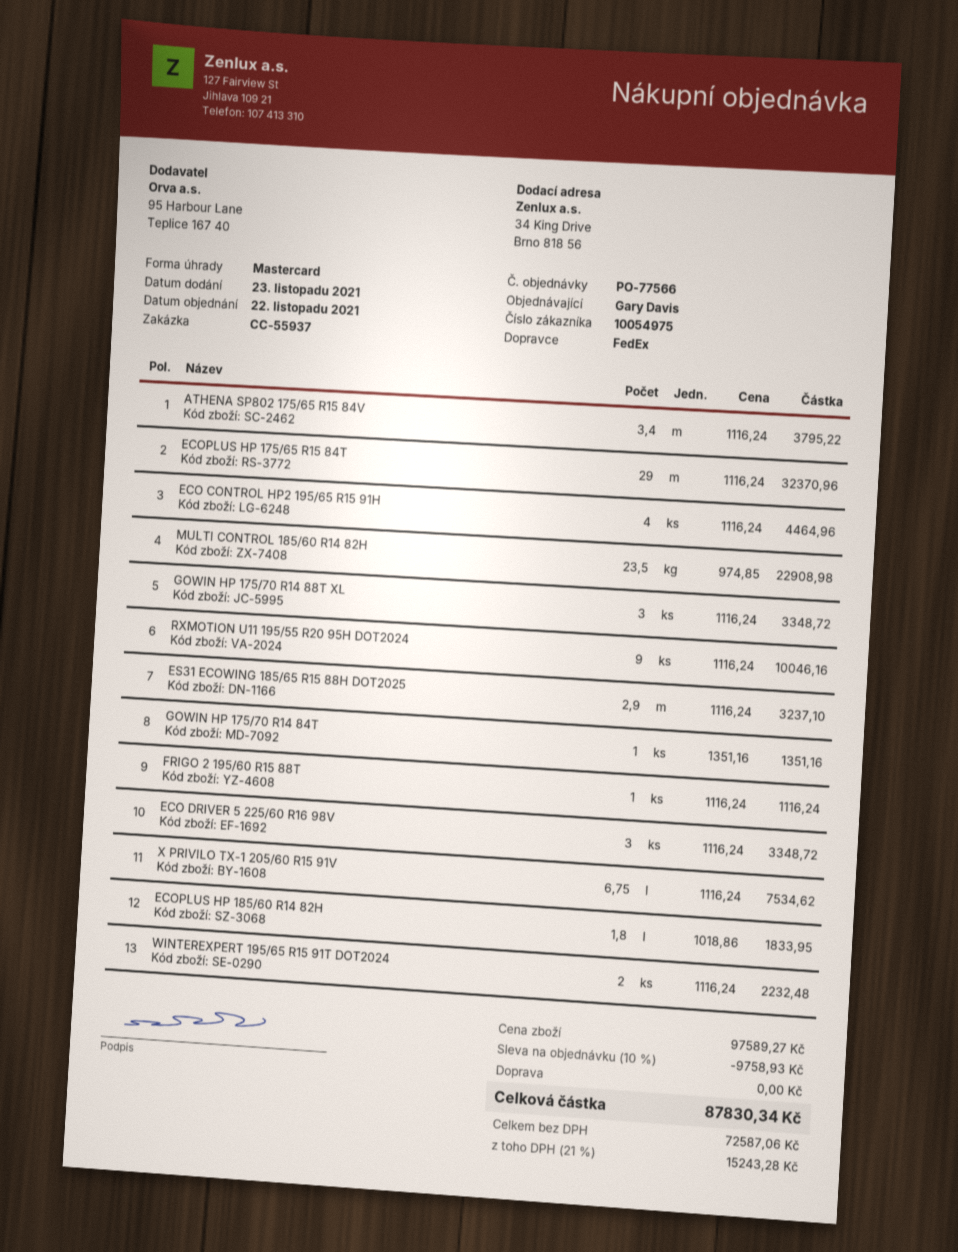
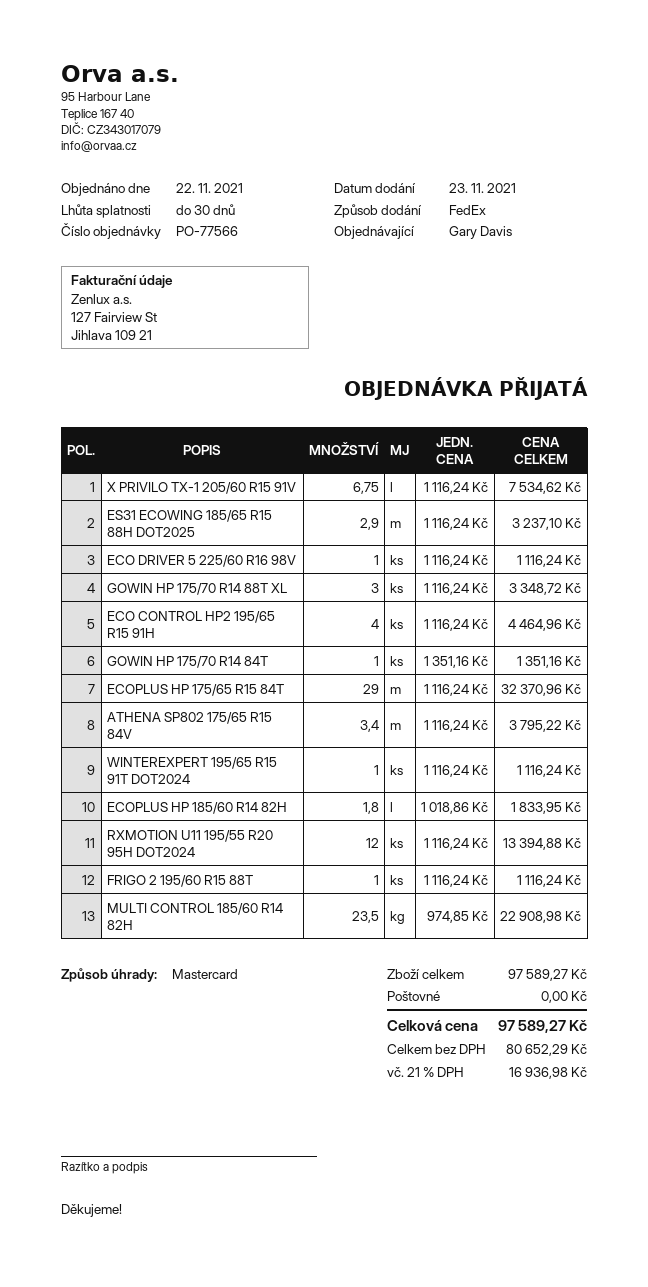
RXMOTION U11 195/55 R20 95H DOT2024: 9 x 1116.24 = 10046.16 -> 12 x 1116.24 = 13394.88
ECO DRIVER 5 225/60 R16 98V: 3 x 1116.24 = 3348.72 -> 1 x 1116.24 = 1116.24
WINTEREXPERT 195/65 R15 91T DOT2024: 2 x 1116.24 = 2232.48 -> 1 x 1116.24 = 1116.24
discount: 10% = 9758.93 -> none
net: 72587.06 -> 80652.29
tax: 21% = 15243.28 -> 21% = 16936.98
total: 87830.34 -> 97589.27

